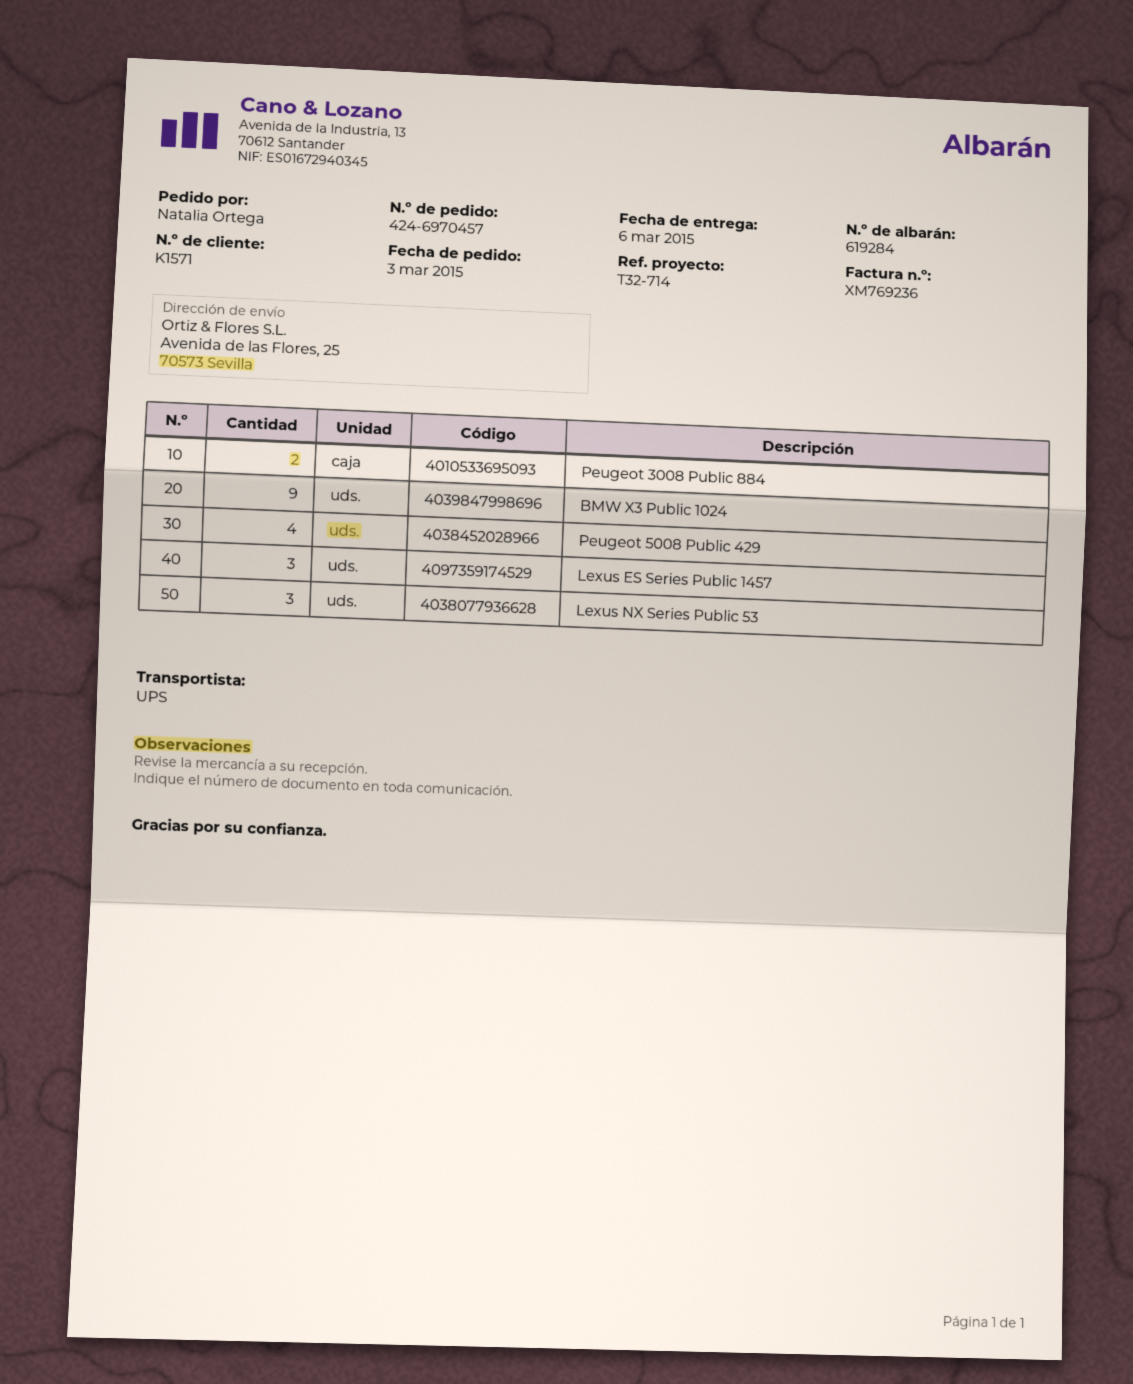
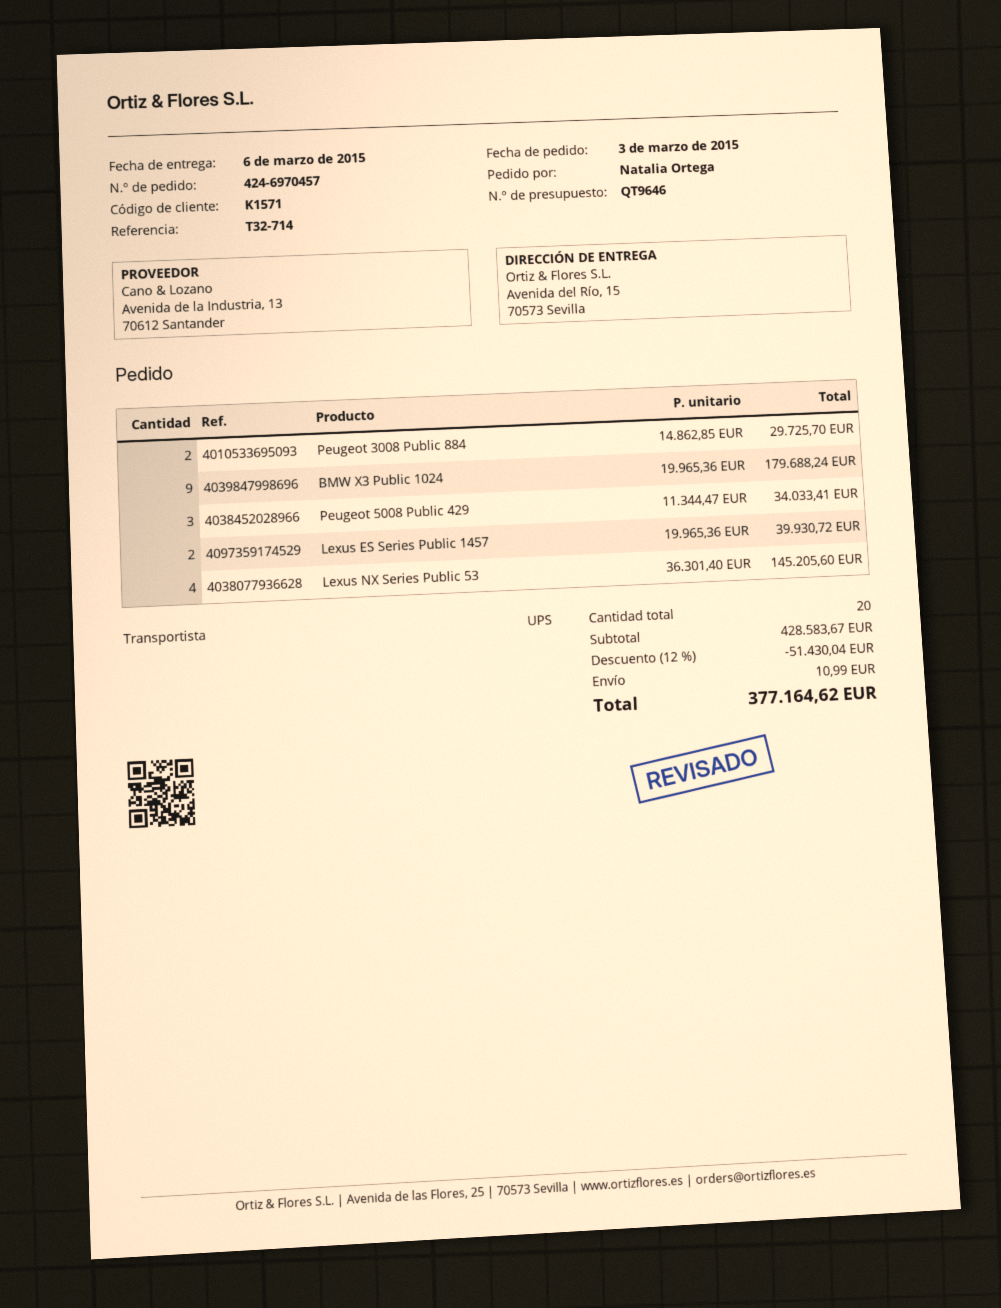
ship to: Avenida de las Flores, 25, 70573 Sevilla -> Avenida del Río, 15, 70573 Sevilla
Peugeot 5008 Public 429: 4 -> 3
Lexus ES Series Public 1457: 3 -> 2
Lexus NX Series Public 53: 3 -> 4

